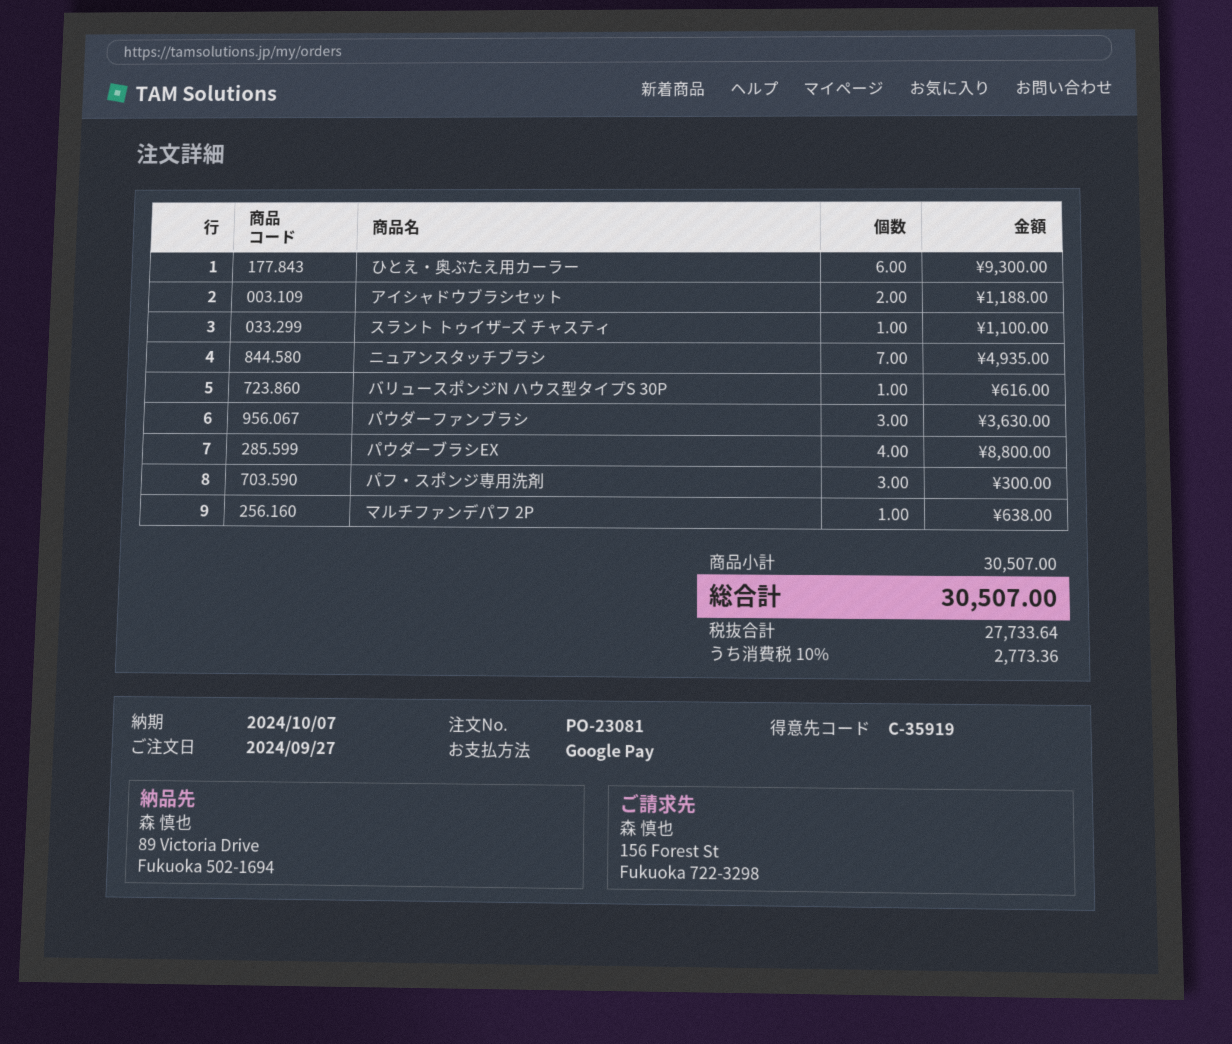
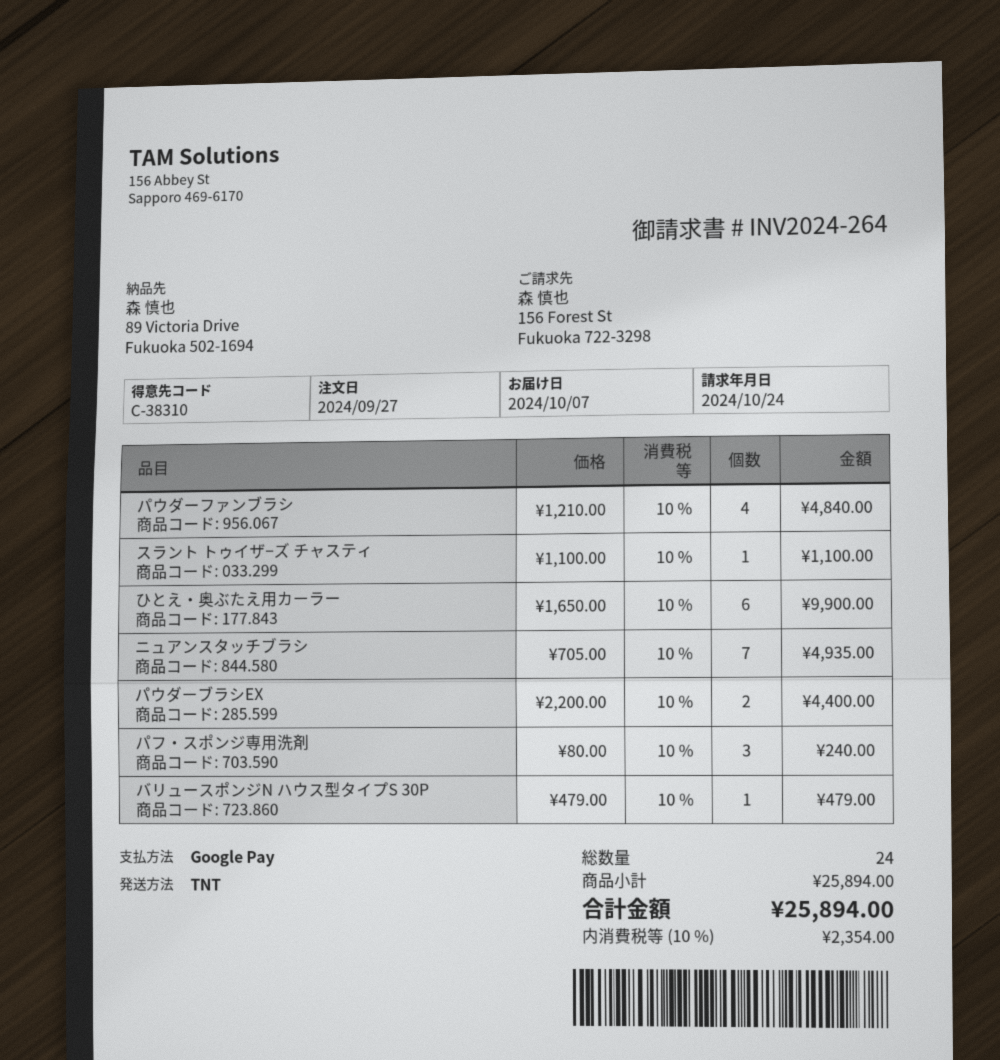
customer number: C-35919 -> C-38310
ひとえ・奥ぶたえ用カーラー: 6 for 9300.00 -> 6 for 9900.00
アイシャドウブラシセット: 2 for 1188.00 -> none
バリュースポンジN ハウス型タイプS 30P: 1 for 616.00 -> 1 for 479.00
パウダーファンブラシ: 3 for 3630.00 -> 4 for 4840.00
パウダーブラシEX: 4 for 8800.00 -> 2 for 4400.00
パフ・スポンジ専用洗剤: 3 for 300.00 -> 3 for 240.00
マルチファンデパフ 2P: 1 for 638.00 -> none
subtotal: 30507.00 -> 25894.00
tax: 10% = 2773.36 -> 10% = 2354.00
total: 30507.00 -> 25894.00

